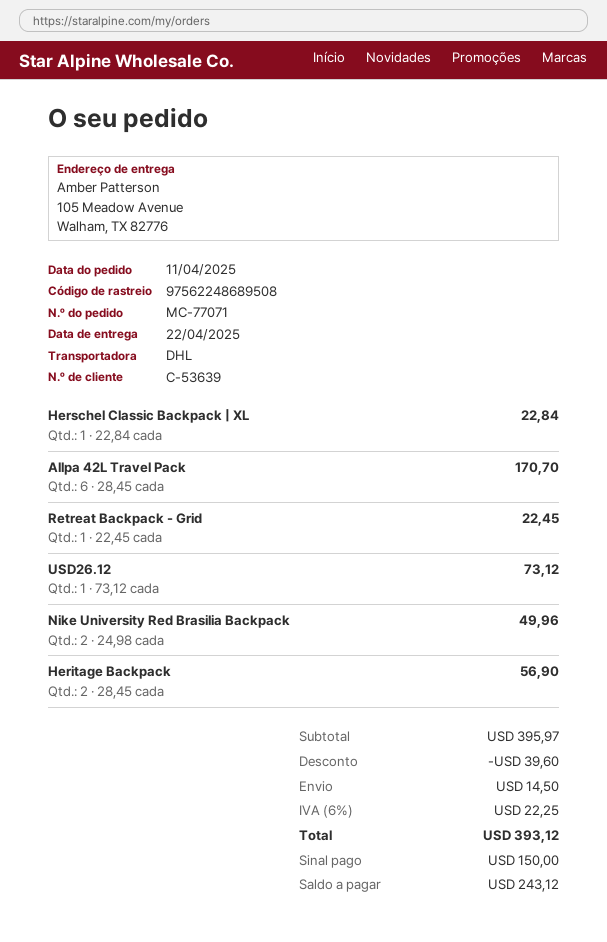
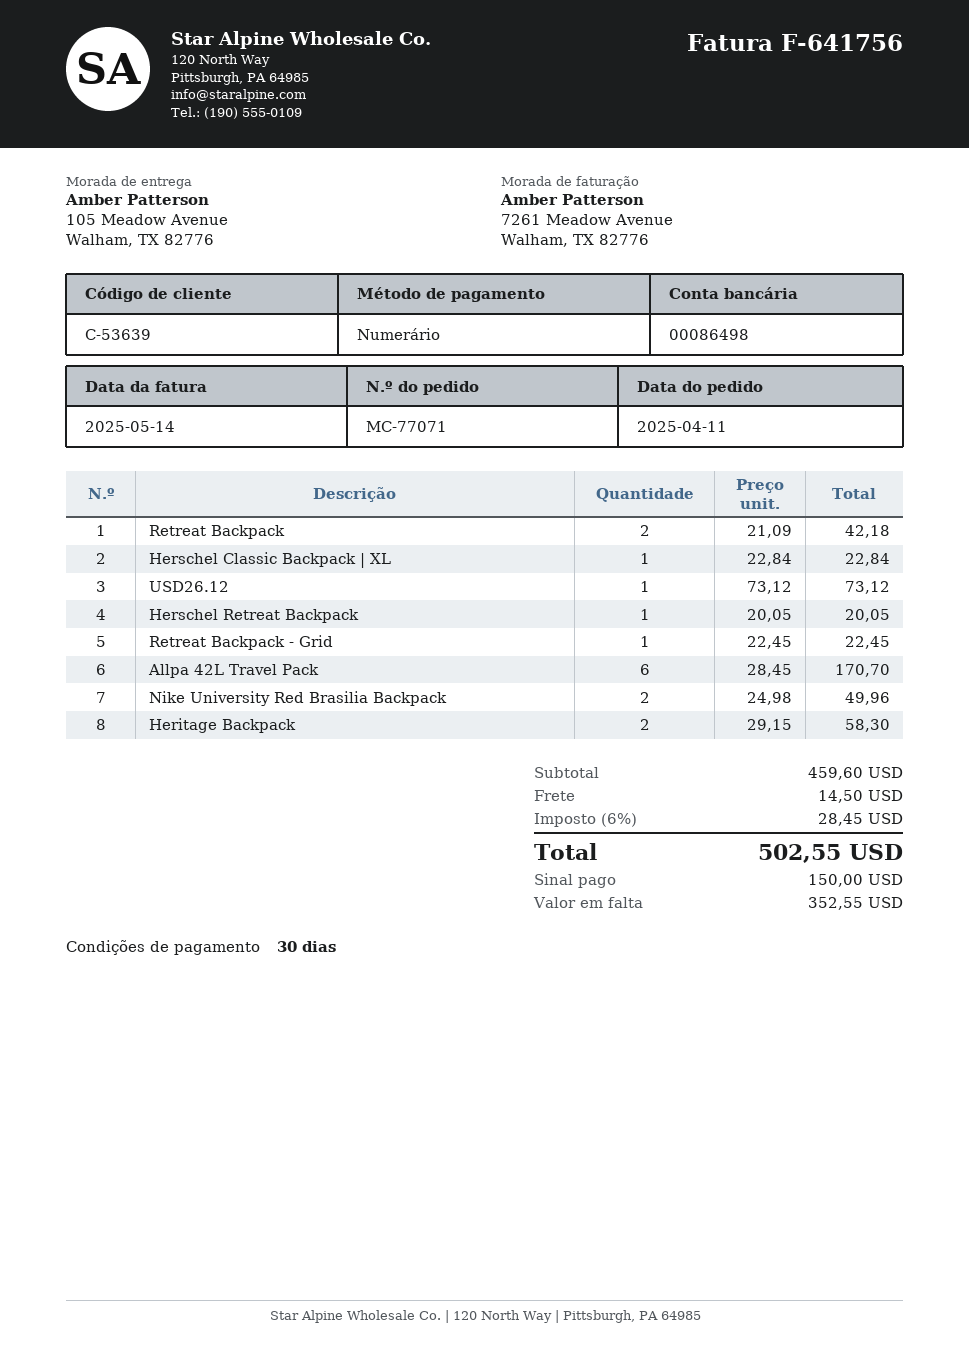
Heritage Backpack: 2 x 28.45 = 56.90 -> 2 x 29.15 = 58.30
Retreat Backpack: none -> 2 x 21.09 = 42.18
Herschel Retreat Backpack: none -> 1 x 20.05 = 20.05
subtotal: 395.97 -> 459.60
discount: 39.60 -> none
tax: 6% = 22.25 -> 6% = 28.45
total: 393.12 -> 502.55
balance: 243.12 -> 352.55

